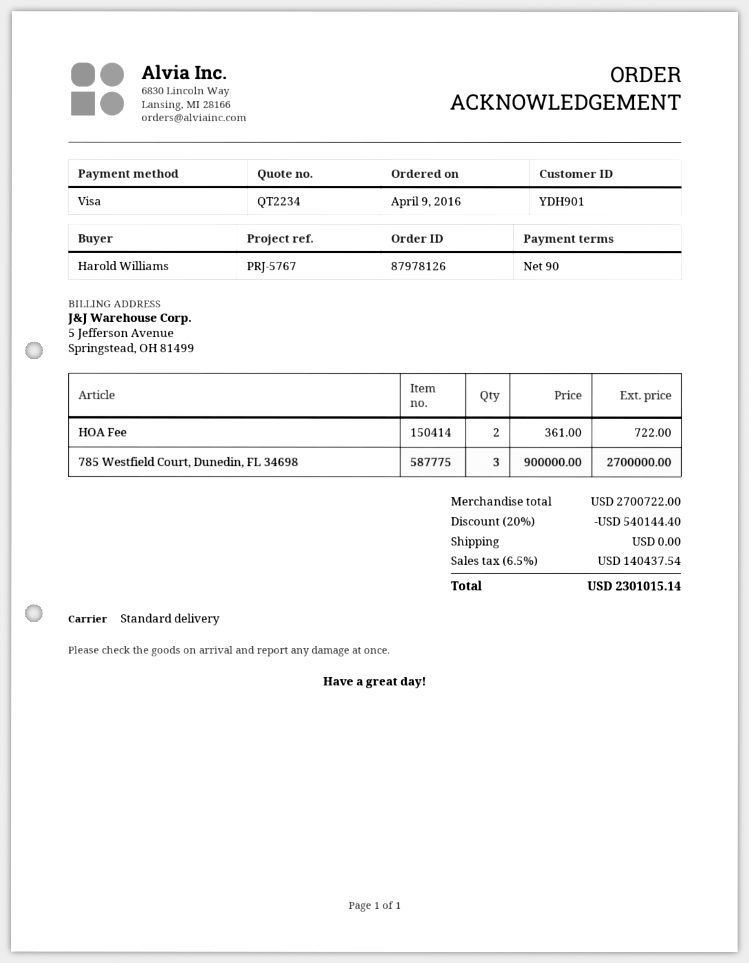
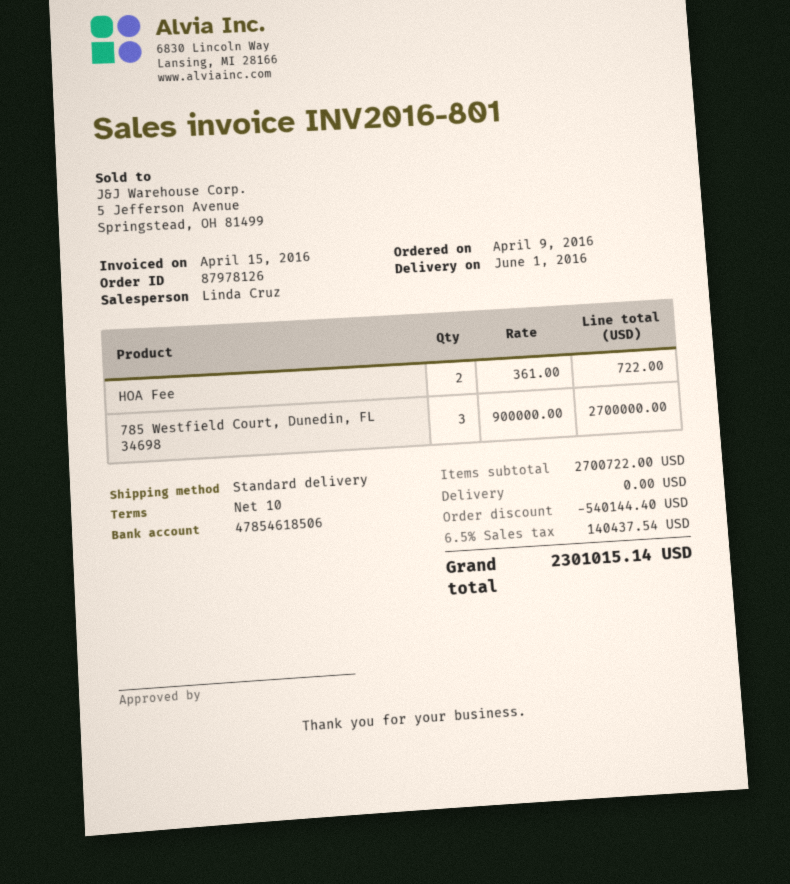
payment terms: 90 days -> 10 days

